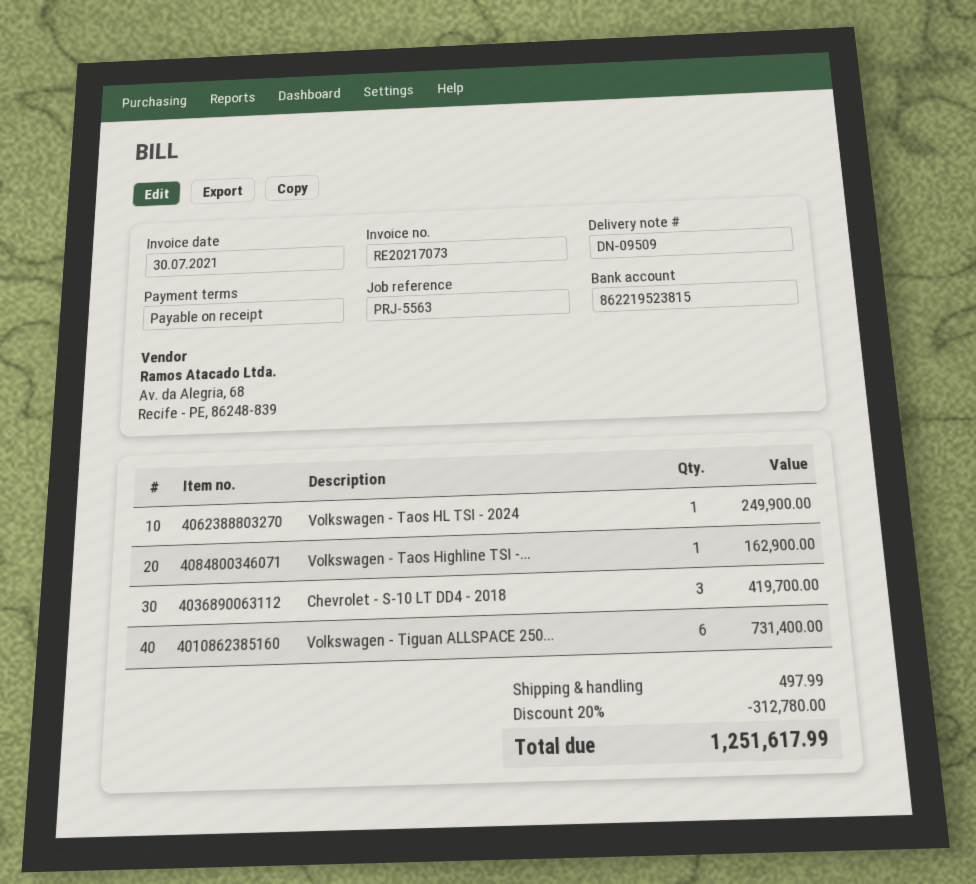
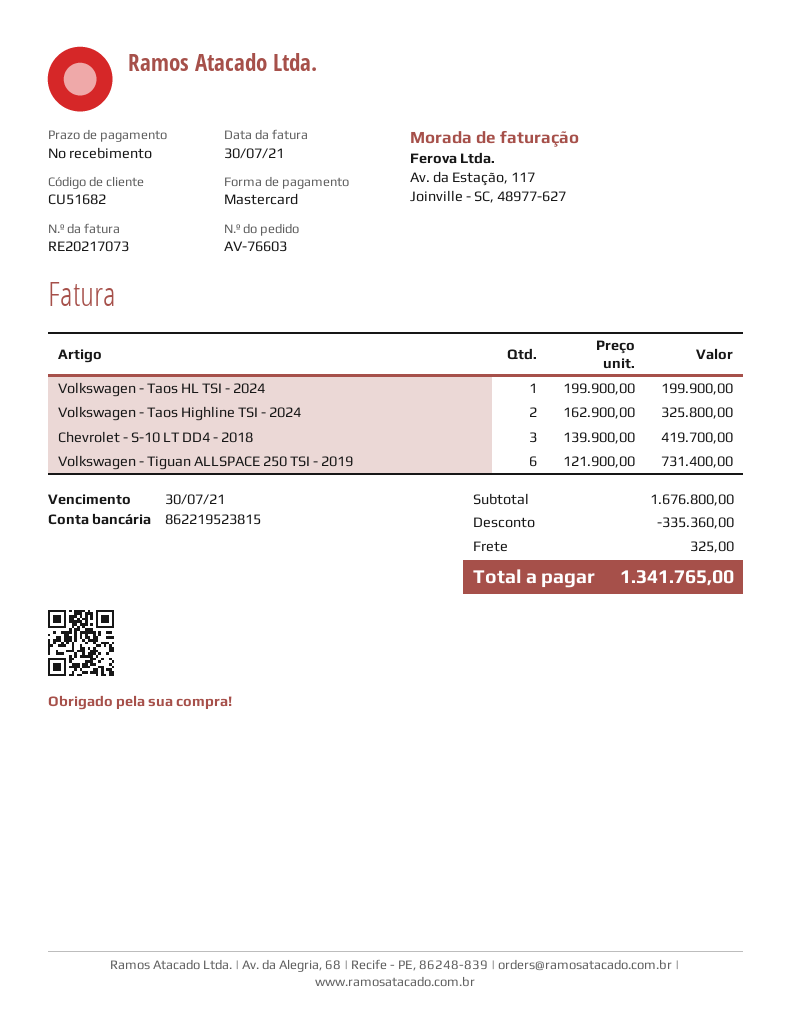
Volkswagen - Taos HL TSI - 2024: 1 for 249900.00 -> 1 for 199900.00
Volkswagen - Taos Highline TSI -...: 1 for 162900.00 -> 2 for 325800.00
discount: 312780.00 -> 335360.00
shipping: 497.99 -> 325.00
total: 1251617.99 -> 1341765.00

